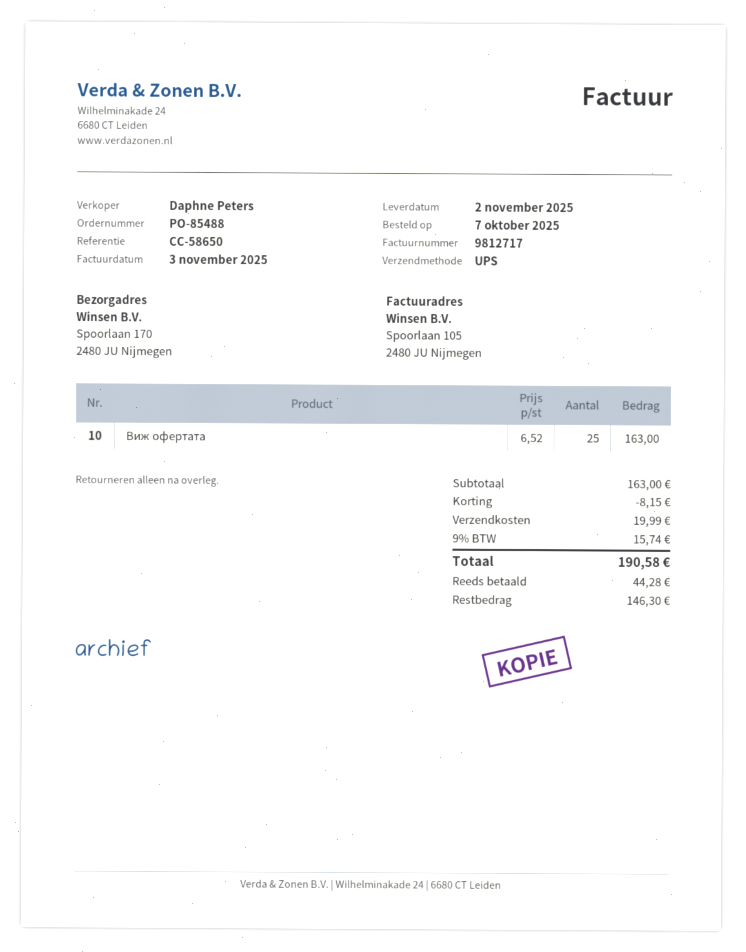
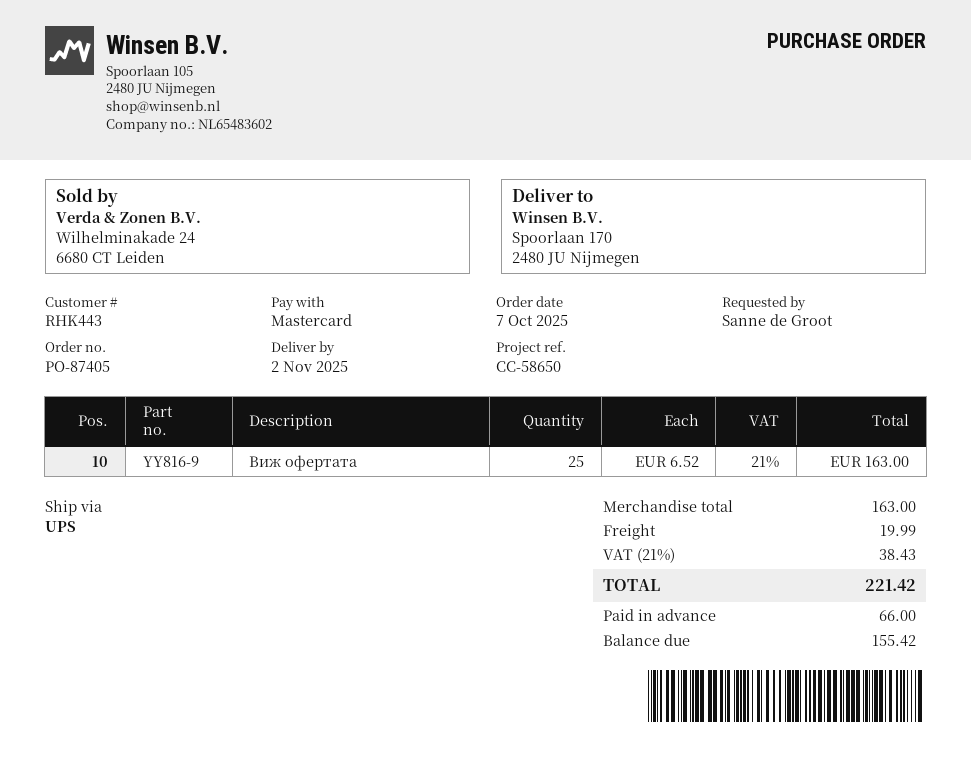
order number: PO-85488 -> PO-87405
discount: 8.15 -> none
tax: 9% = 15.74 -> 21% = 38.43
total: 190.58 -> 221.42
deposit: 44.28 -> 66.00
balance: 146.30 -> 155.42

